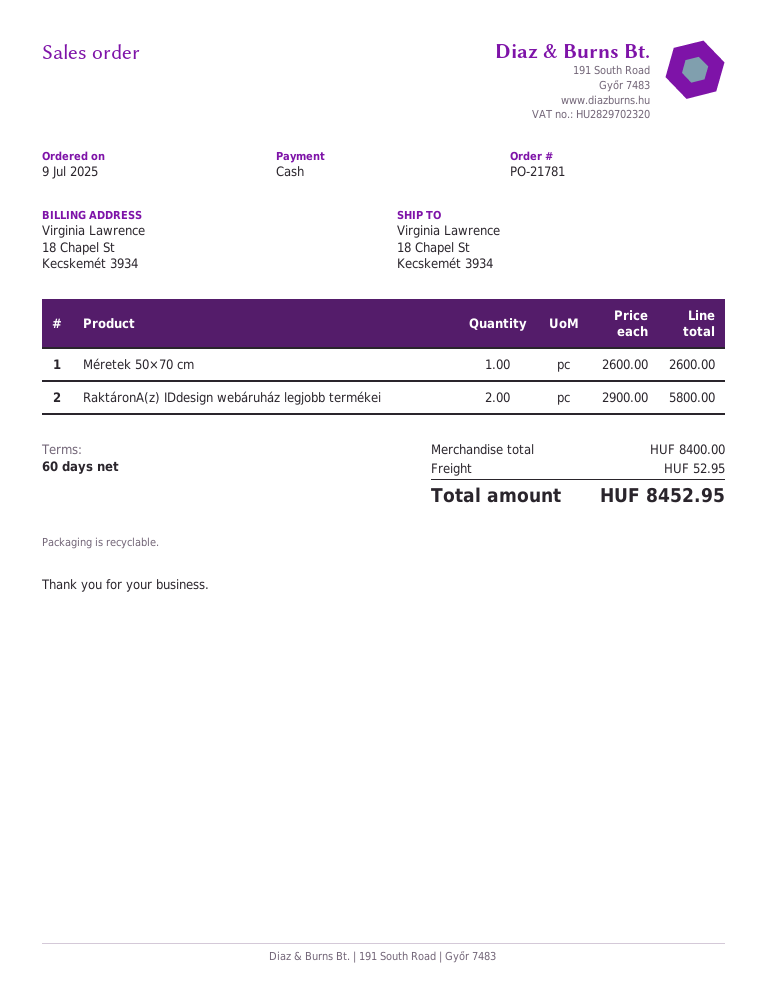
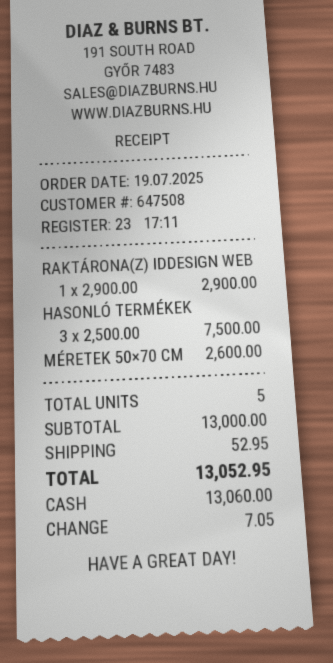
order date: 2025-07-09 -> 2025-07-19
RaktáronA(z) IDdesign webáruház legjobb termékei: 2 x 2900.00 = 5800.00 -> 1 x 2900.00 = 2900.00
HASONLÓ TERMÉKEK: none -> 3 x 2500.00 = 7500.00
subtotal: 8400.00 -> 13000.00
total: 8452.95 -> 13052.95

